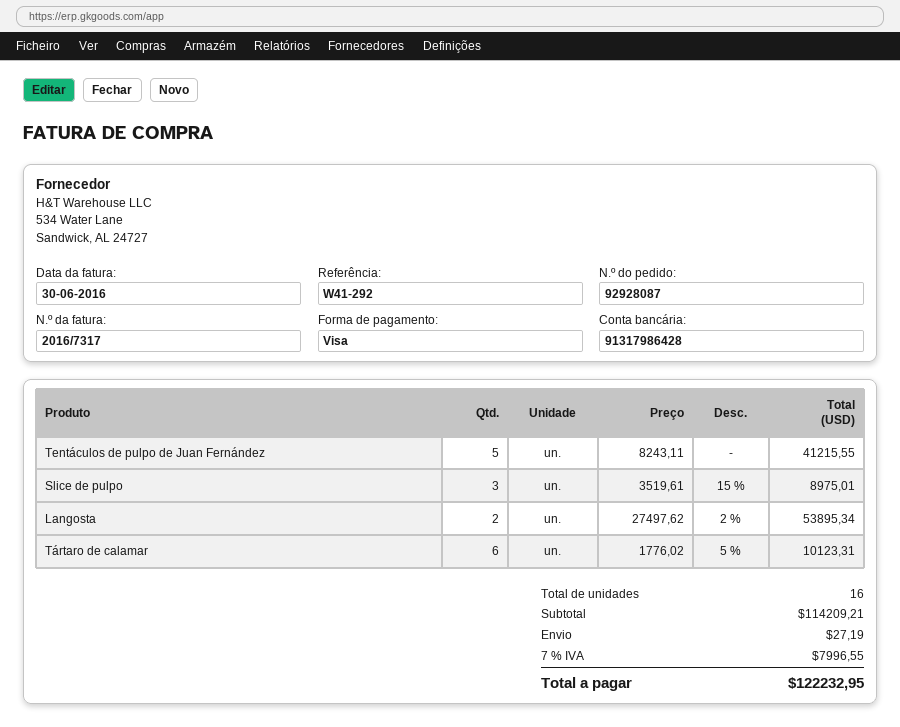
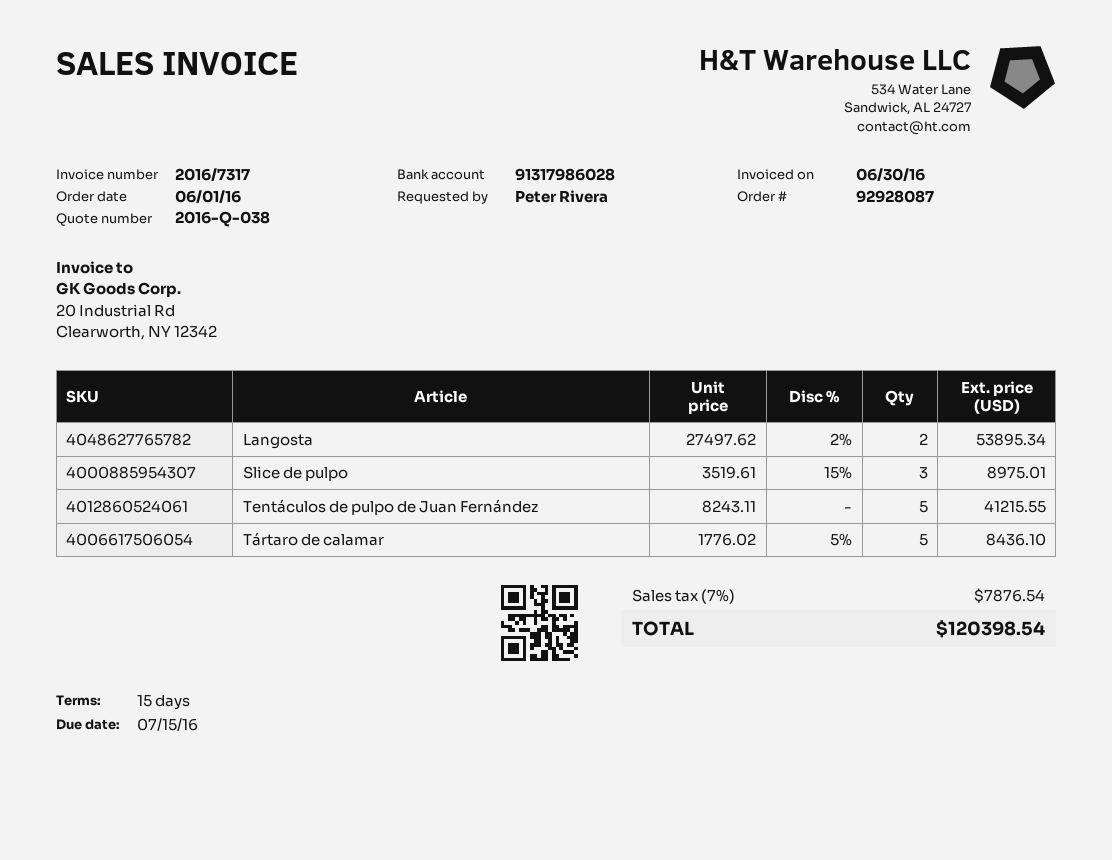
bank account: 91317986428 -> 91317986028
Tártaro de calamar: 6 x 1776.02 - 5% = 10123.31 -> 5 x 1776.02 - 5% = 8436.10
shipping: 27.19 -> none
tax: 7% = 7996.55 -> 7% = 7876.54
total: 122232.95 -> 120398.54

